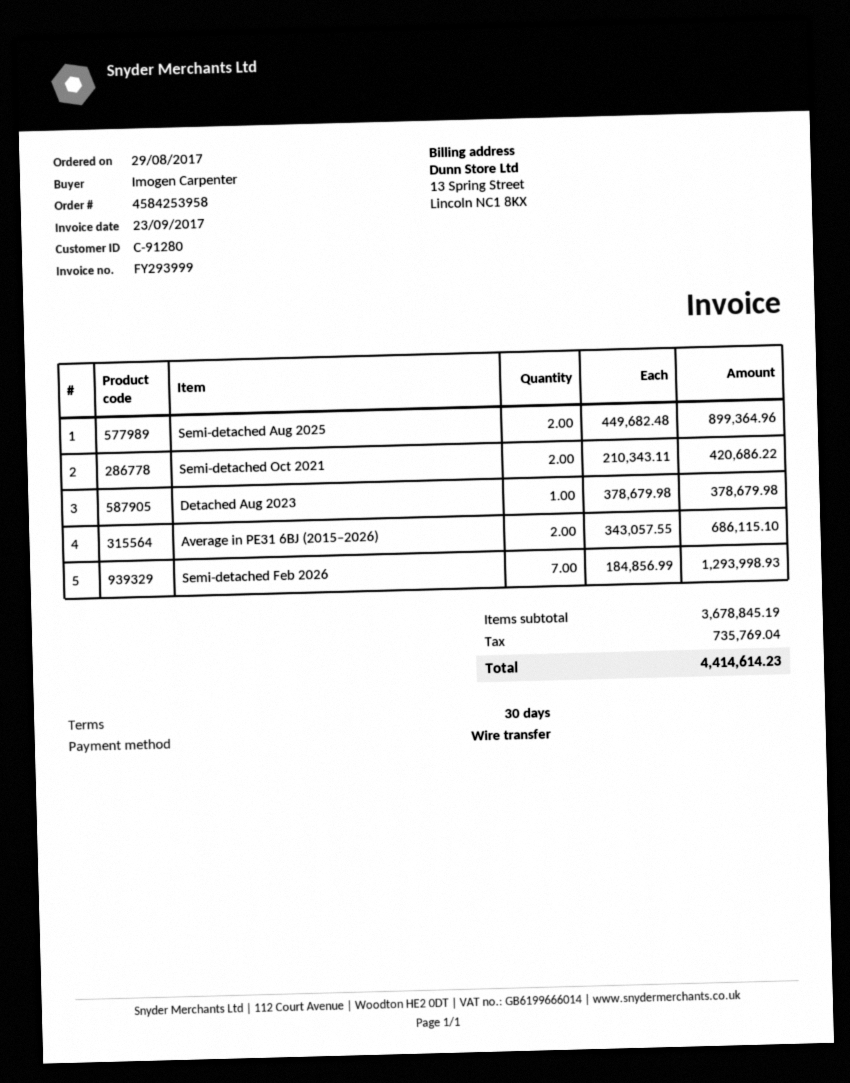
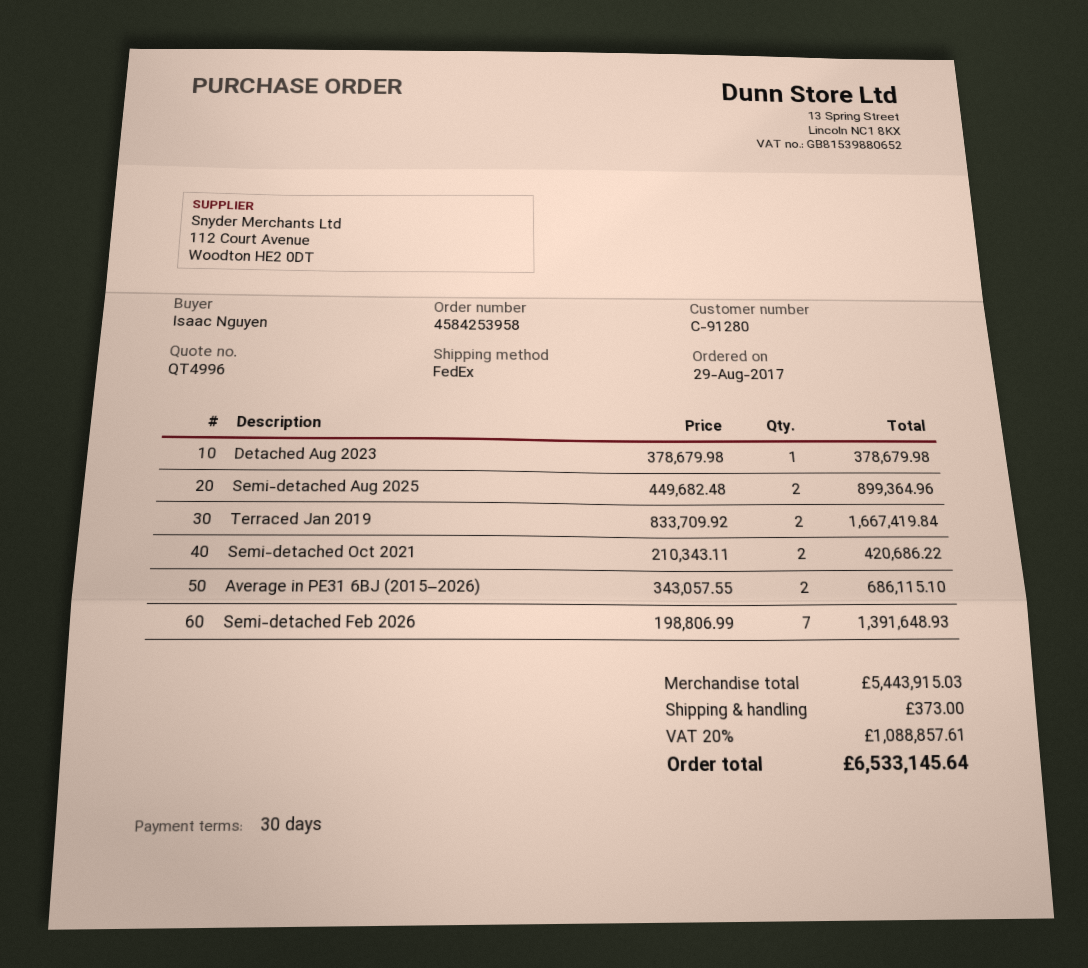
ordered by: Imogen Carpenter -> Isaac Nguyen
Semi-detached Feb 2026: 7 x 184856.99 = 1293998.93 -> 7 x 198806.99 = 1391648.93
Terraced Jan 2019: none -> 2 x 833709.92 = 1667419.84
subtotal: 3678845.19 -> 5443915.03
shipping: none -> 373.00
tax: 735769.04 -> 1088857.61
total: 4414614.23 -> 6533145.64

